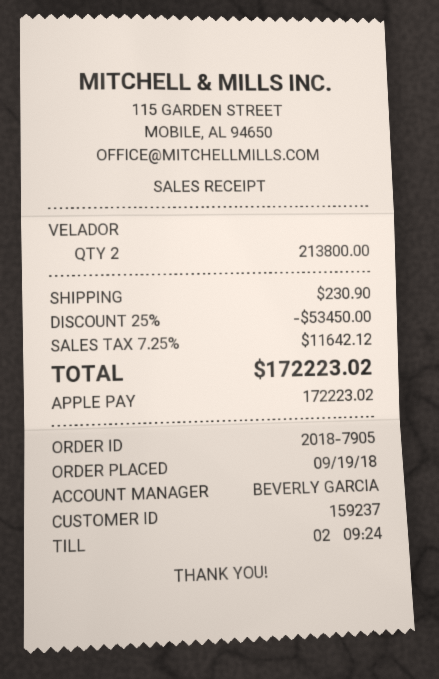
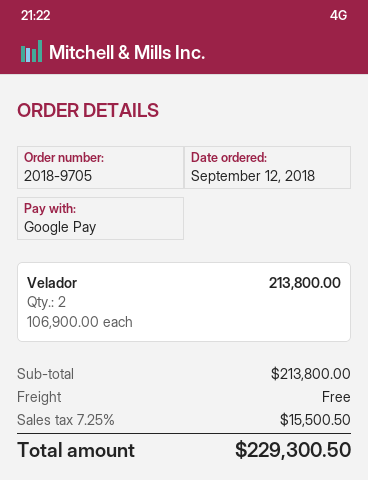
order number: 2018-7905 -> 2018-9705
order date: 2018-09-19 -> 2018-09-12
payment method: Apple Pay -> Google Pay
discount: 25% = 53450.00 -> none
shipping: 230.90 -> 0.00
tax: 7.25% = 11642.12 -> 7.25% = 15500.50
total: 172223.02 -> 229300.50

